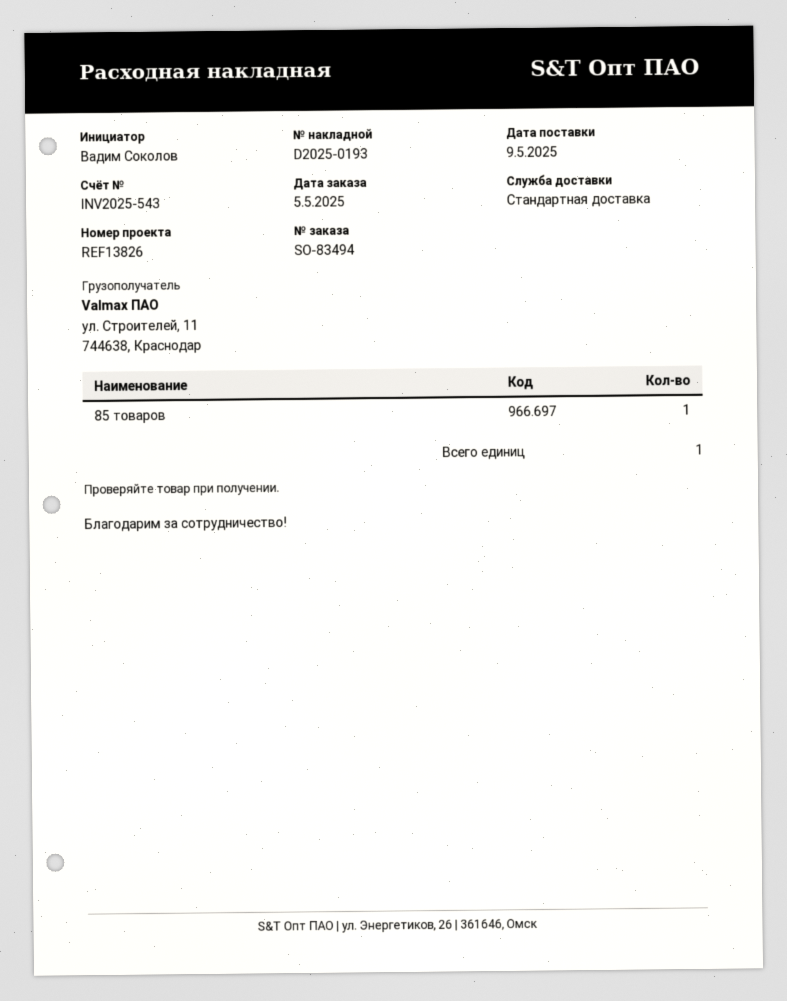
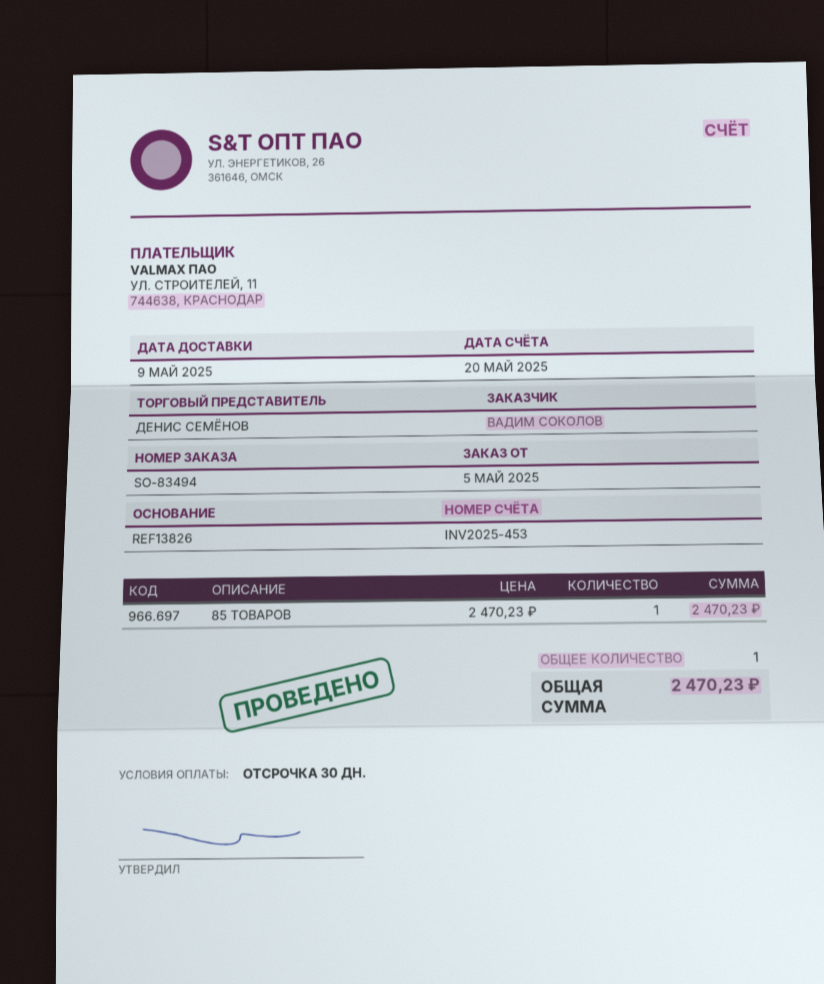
invoice number: INV2025-543 -> INV2025-453

